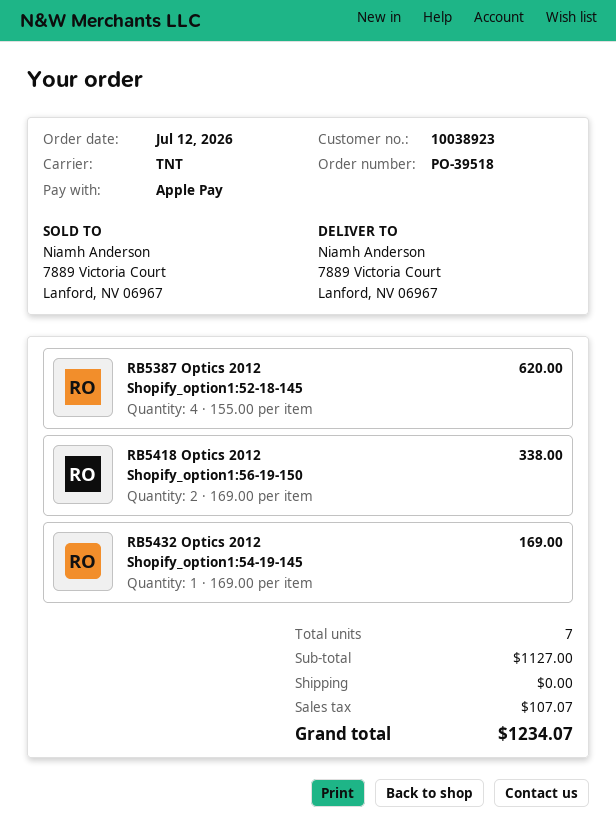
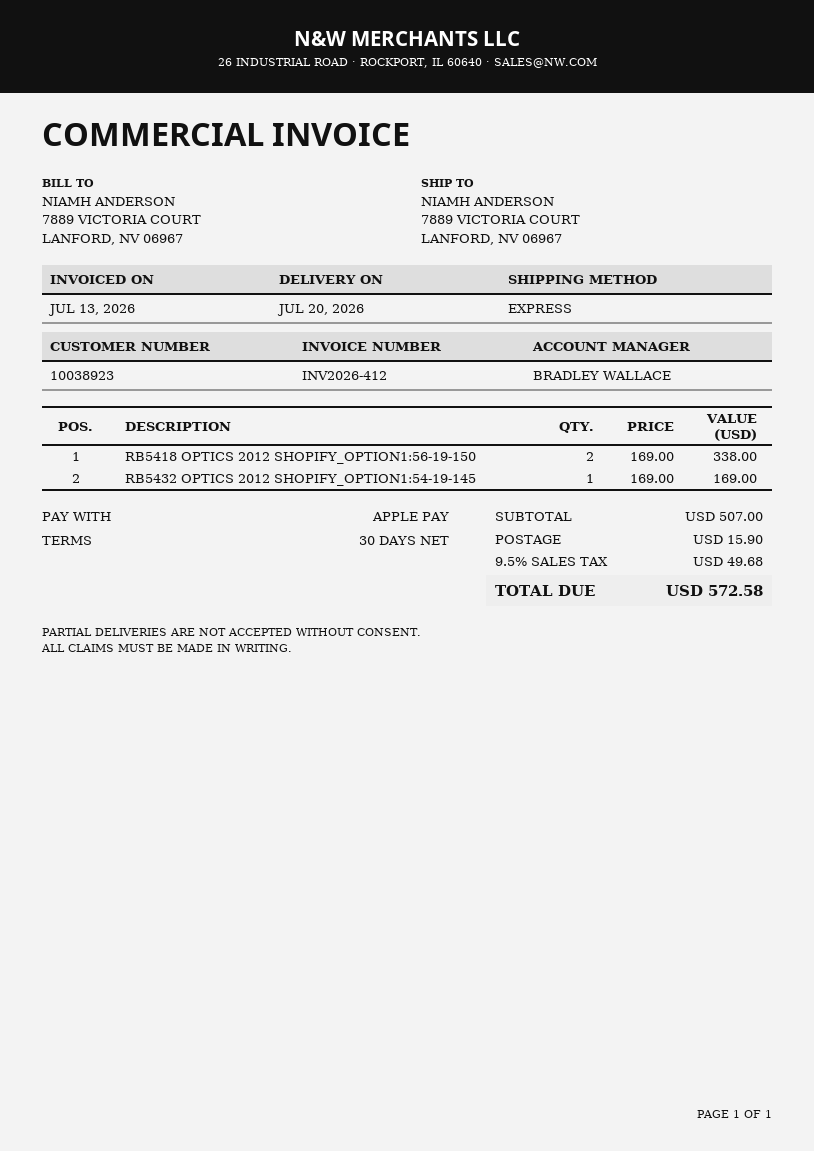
shipping method: TNT -> express
RB5387 Optics 2012 Shopify_option1:52-18-145: 4 x 155.00 = 620.00 -> none
subtotal: 1127.00 -> 507.00
shipping: 0.00 -> 15.90
tax: 107.07 -> 49.68
total: 1234.07 -> 572.58

